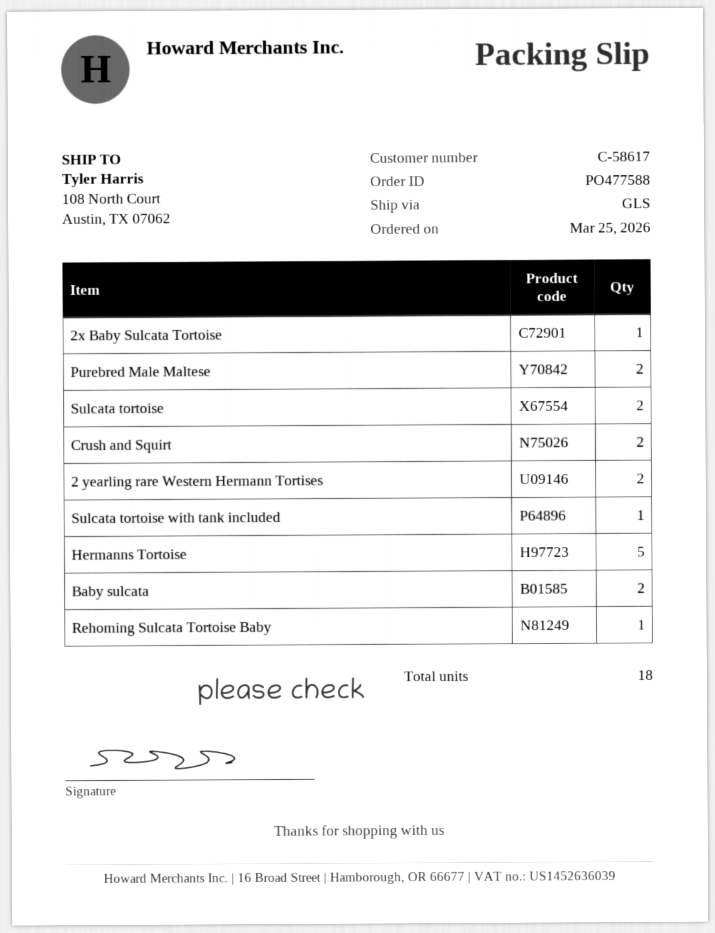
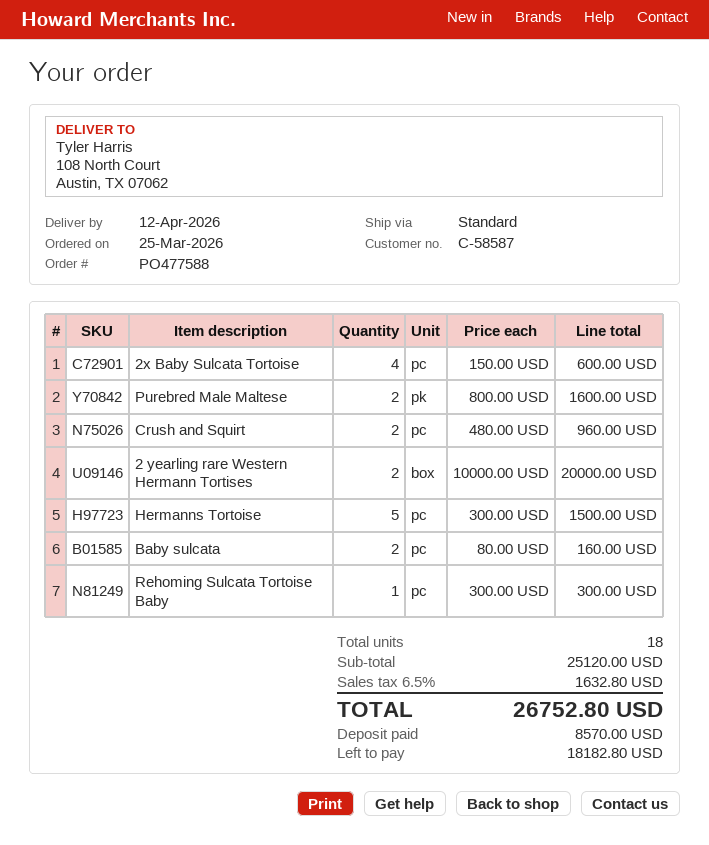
customer number: C-58617 -> C-58587
shipping method: GLS -> standard
2x Baby Sulcata Tortoise: 1 -> 4
Sulcata tortoise: 2 -> none
Sulcata tortoise with tank included: 1 -> none

